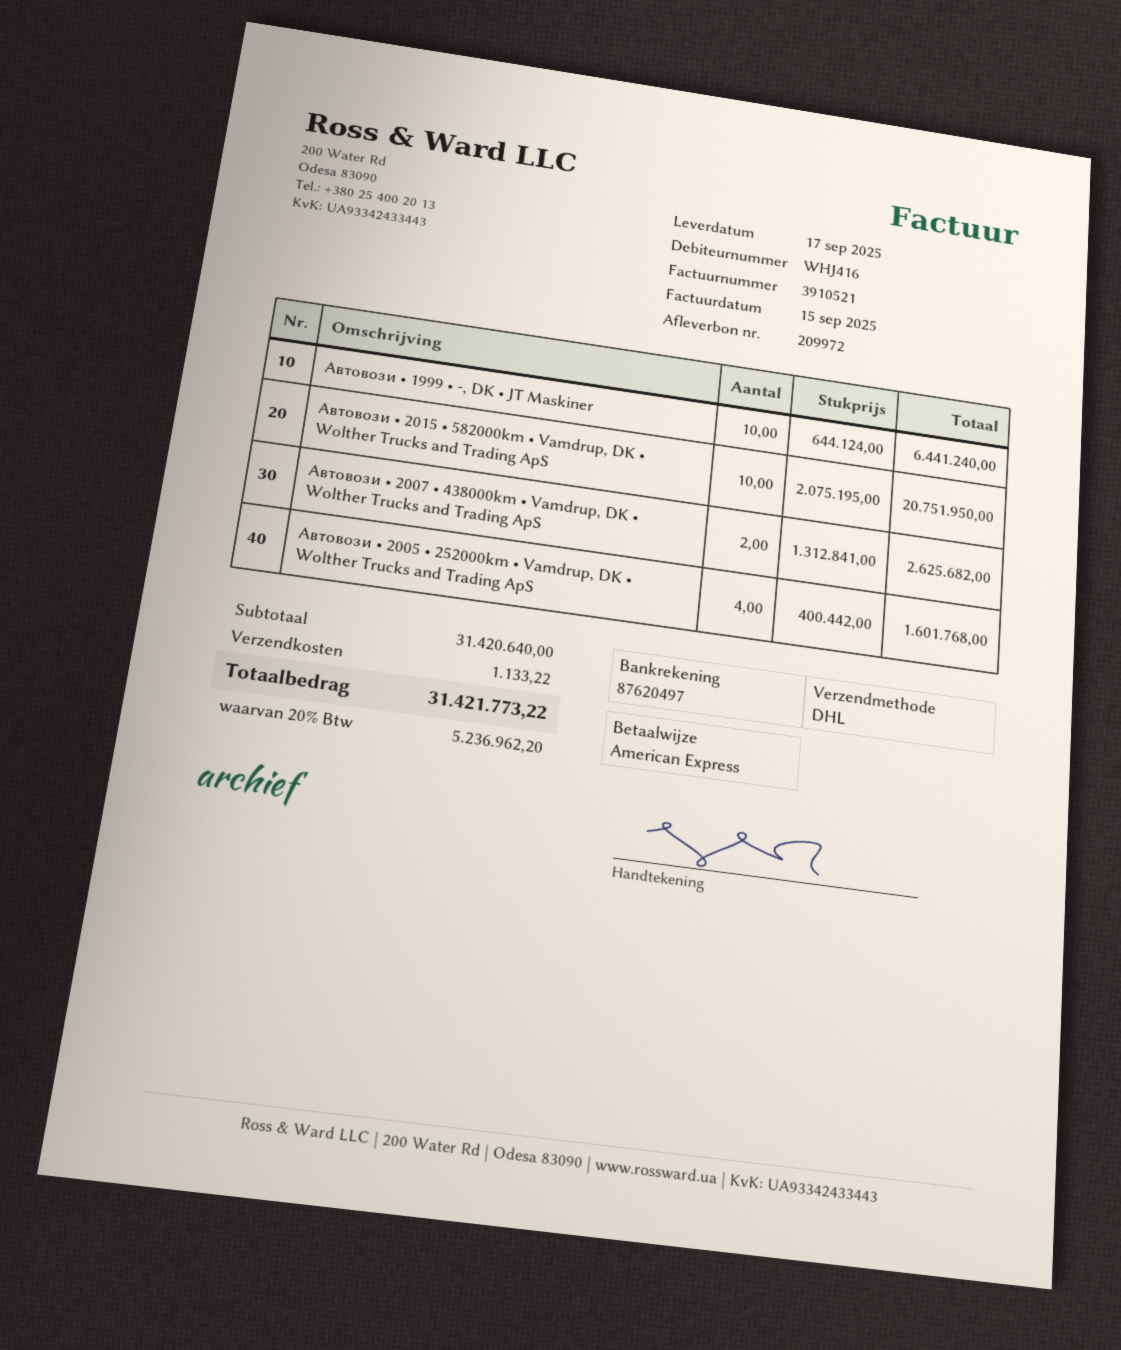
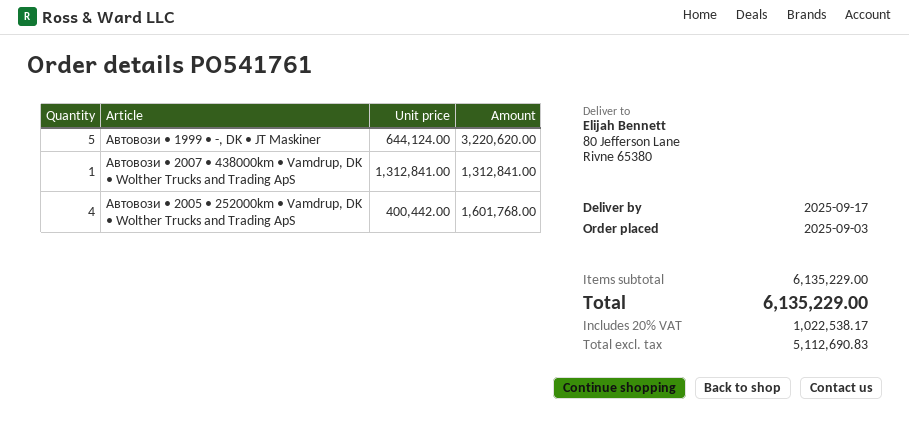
Автовози • 1999 • -, DK • JT Maskiner: 10 x 644124.00 = 6441240.00 -> 5 x 644124.00 = 3220620.00
Автовози • 2015 • 582000km • Vamdrup, DK • Wolther Trucks and Trading ApS: 10 x 2075195.00 = 20751950.00 -> none
Автовози • 2007 • 438000km • Vamdrup, DK • Wolther Trucks and Trading ApS: 2 x 1312841.00 = 2625682.00 -> 1 x 1312841.00 = 1312841.00
subtotal: 31420640.00 -> 6135229.00
shipping: 1133.22 -> none
tax: 20% = 5236962.20 -> 20% = 1022538.17
total: 31421773.22 -> 6135229.00

